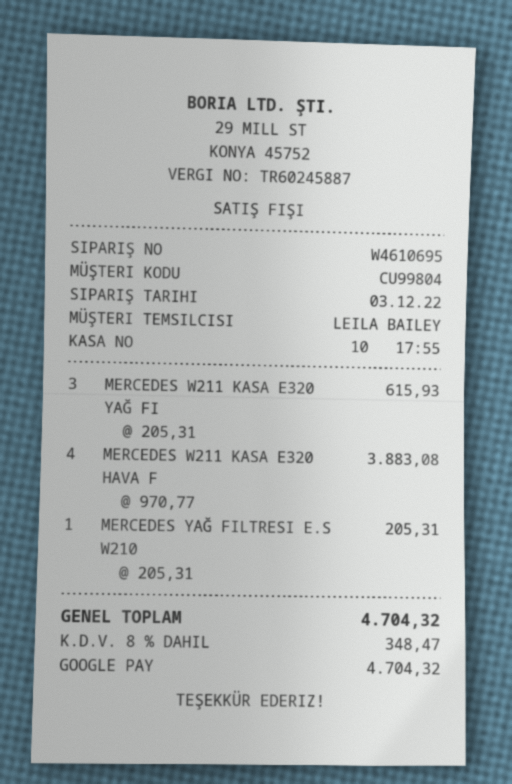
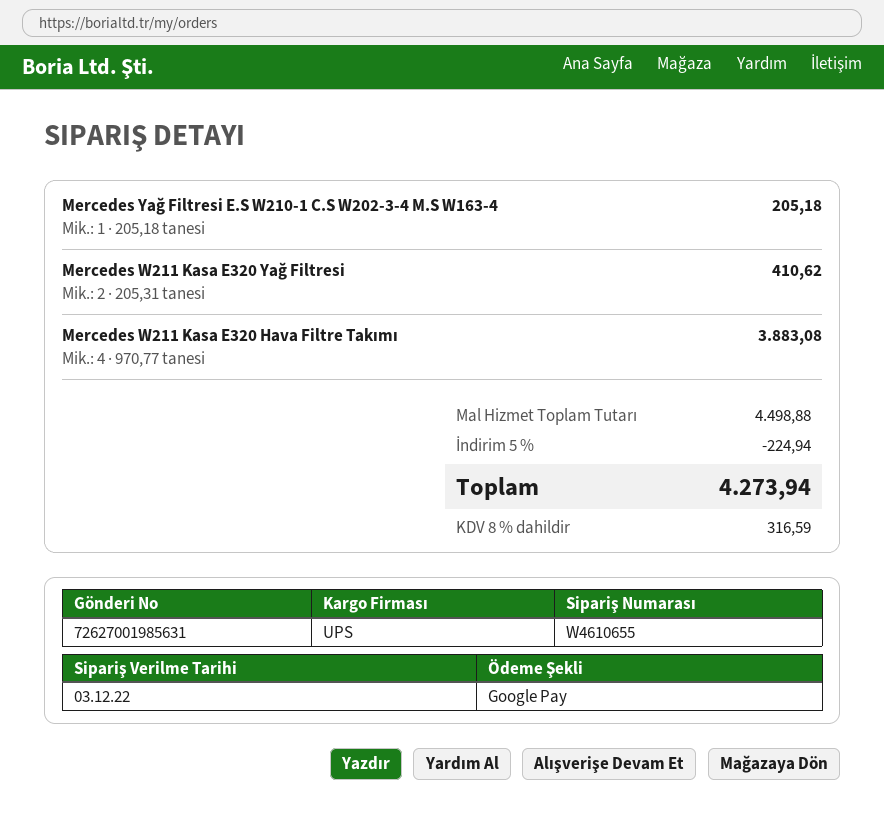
order number: W4610695 -> W4610655
MERCEDES W211 KASA E320 YAĞ FI: 3 x 205.31 = 615.93 -> 2 x 205.31 = 410.62
MERCEDES YAĞ FILTRESI E.S W210: 1 x 205.31 = 205.31 -> 1 x 205.18 = 205.18
discount: none -> 5% = 224.94
tax: 8% = 348.47 -> 8% = 316.59
total: 4704.32 -> 4273.94

